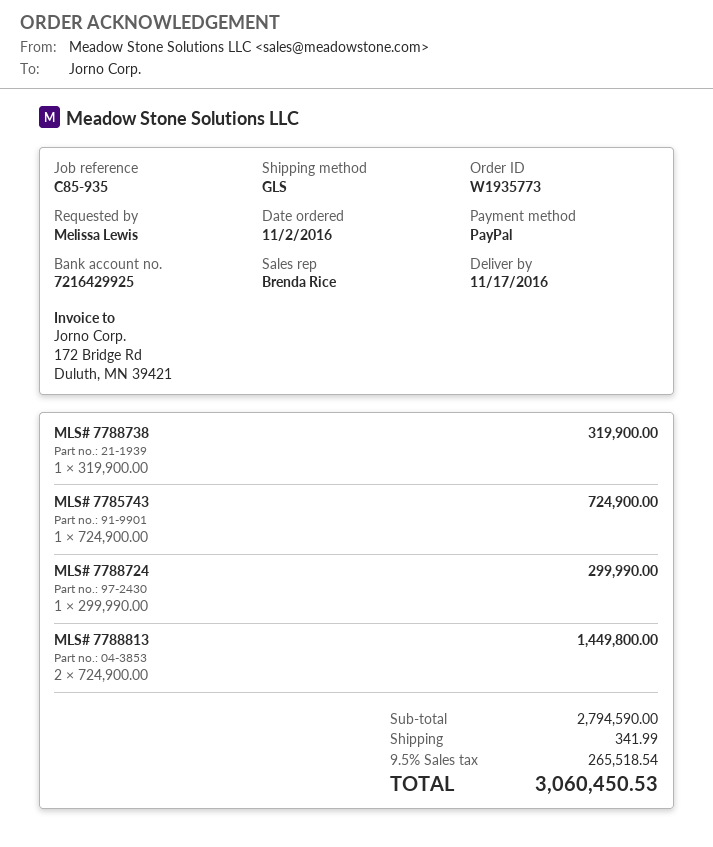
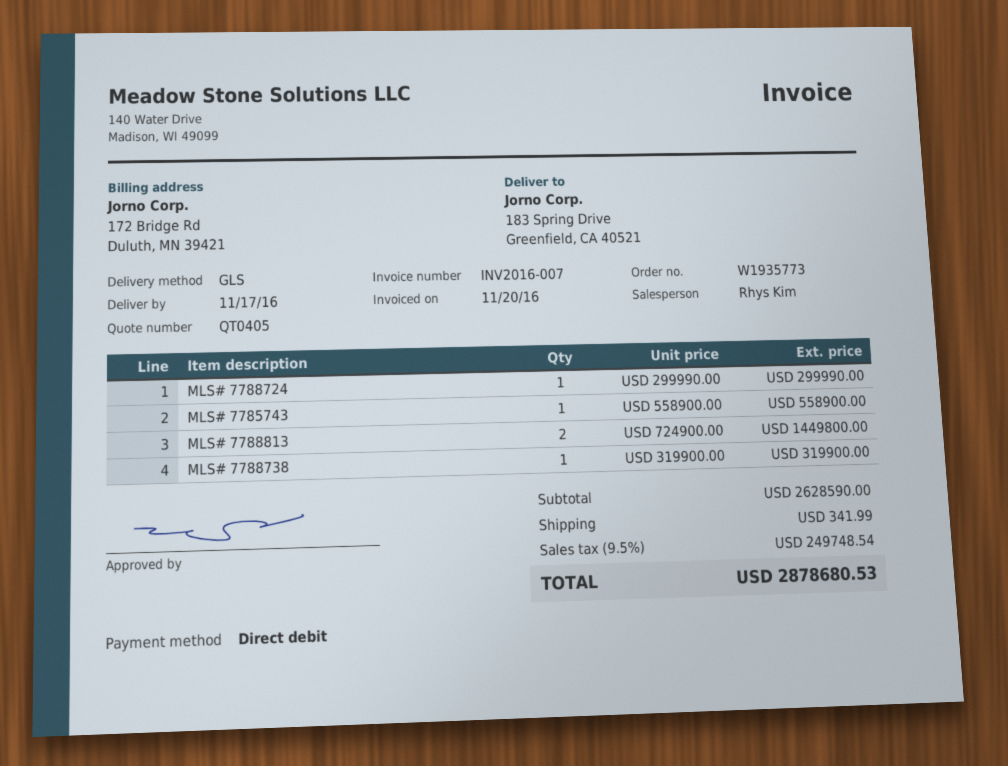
sales rep: Brenda Rice -> Rhys Kim
payment method: PayPal -> direct debit
MLS# 7785743: 1 x 724900.00 = 724900.00 -> 1 x 558900.00 = 558900.00
subtotal: 2794590.00 -> 2628590.00
tax: 9.5% = 265518.54 -> 9.5% = 249748.54
total: 3060450.53 -> 2878680.53

